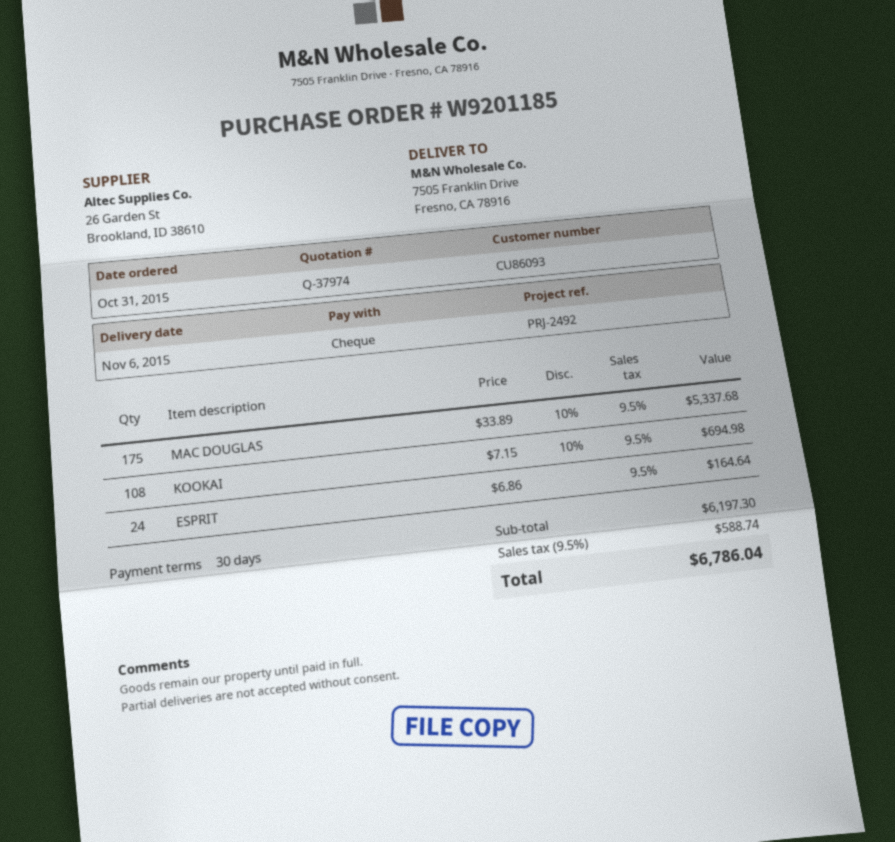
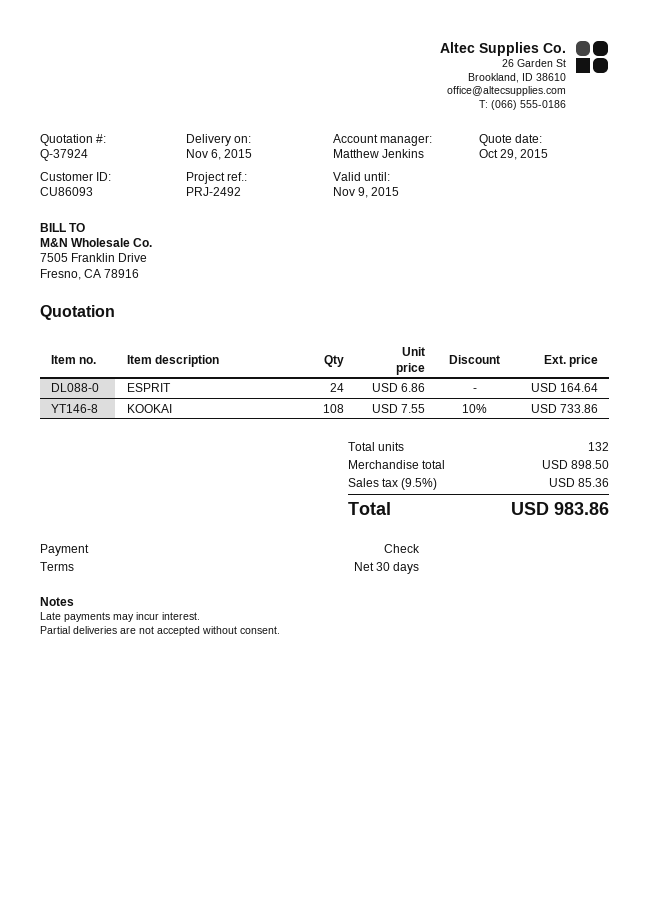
quote number: Q-37974 -> Q-37924
MAC DOUGLAS: 175 x 33.89 - 10% = 5337.68 -> none
KOOKAI: 108 x 7.15 - 10% = 694.98 -> 108 x 7.55 - 10% = 733.86
subtotal: 6197.30 -> 898.50
tax: 9.5% = 588.74 -> 9.5% = 85.36
total: 6786.04 -> 983.86

